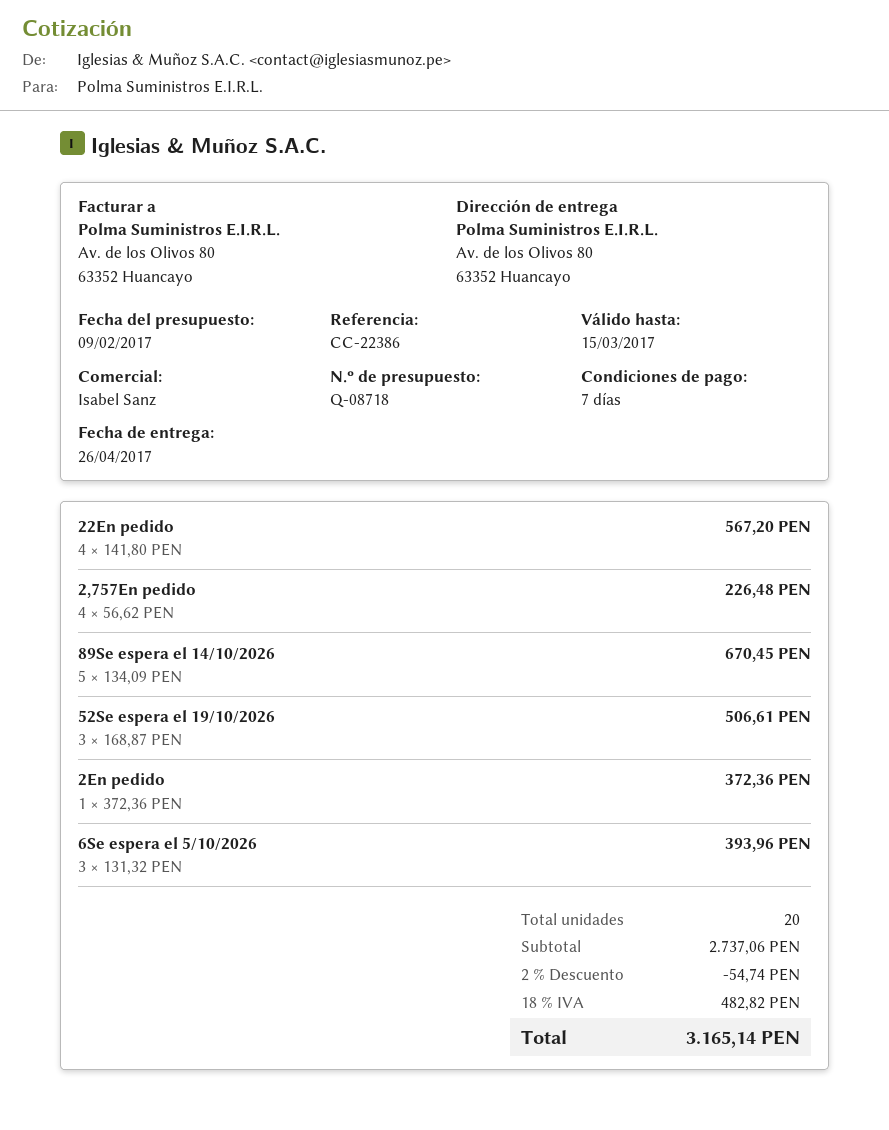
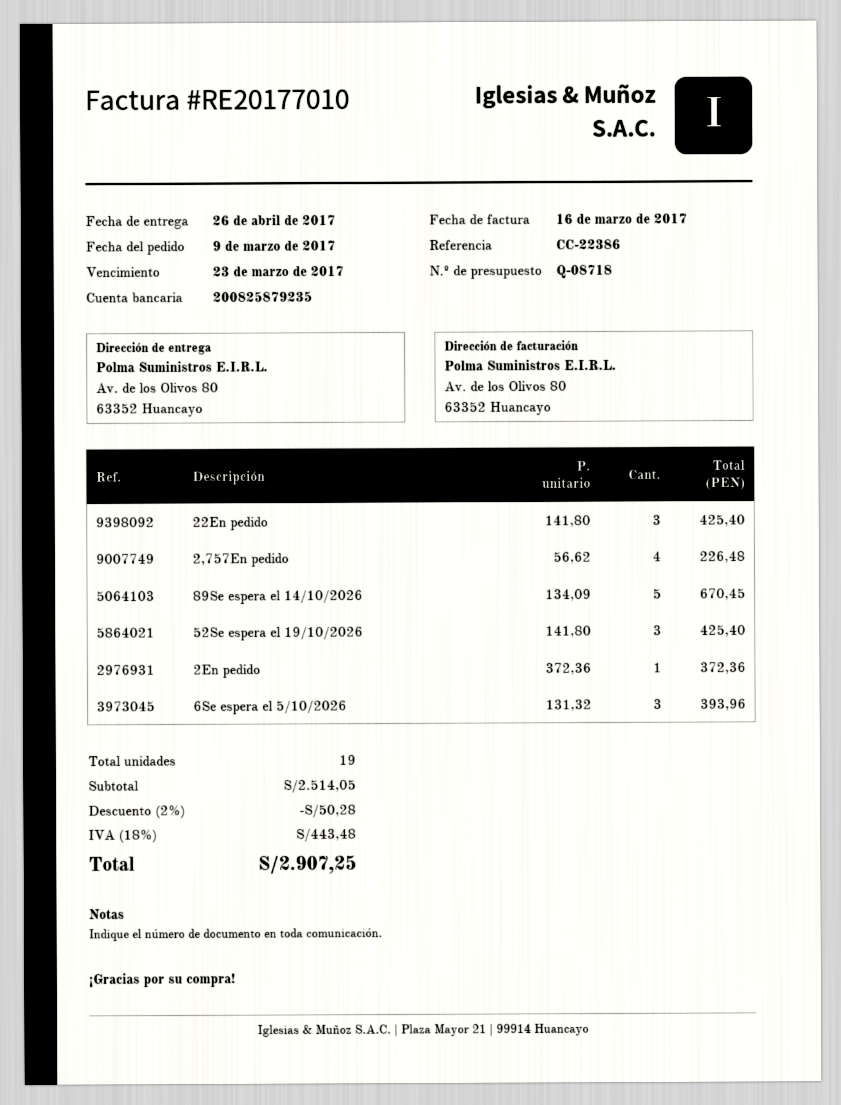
22En pedido: 4 x 141.80 = 567.20 -> 3 x 141.80 = 425.40
52Se espera el 19/10/2026: 3 x 168.87 = 506.61 -> 3 x 141.80 = 425.40
total quantity: 20 -> 19
subtotal: 2737.06 -> 2514.05
discount: 2% = 54.74 -> 2% = 50.28
tax: 18% = 482.82 -> 18% = 443.48
total: 3165.14 -> 2907.25

